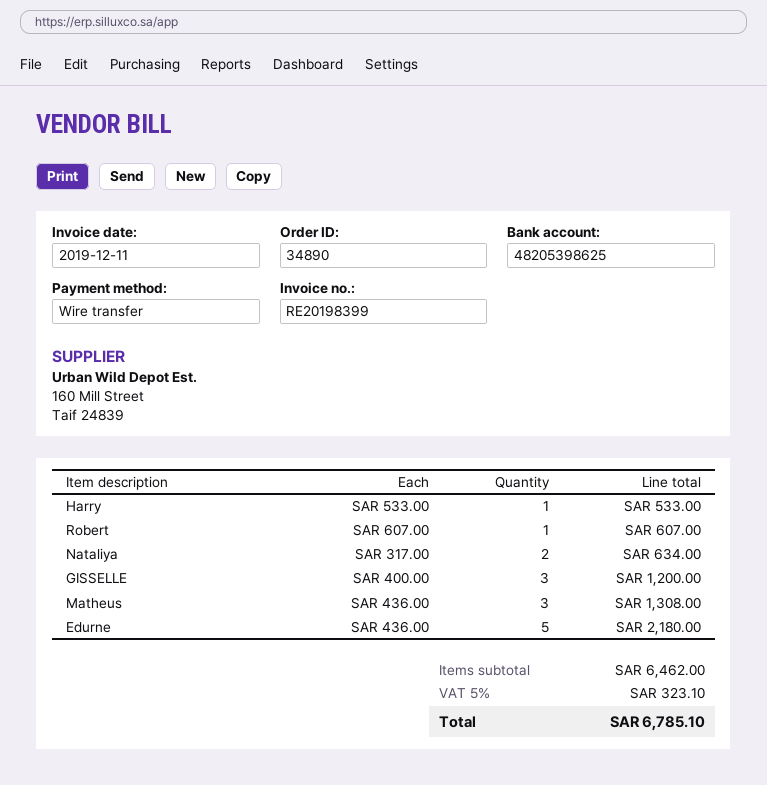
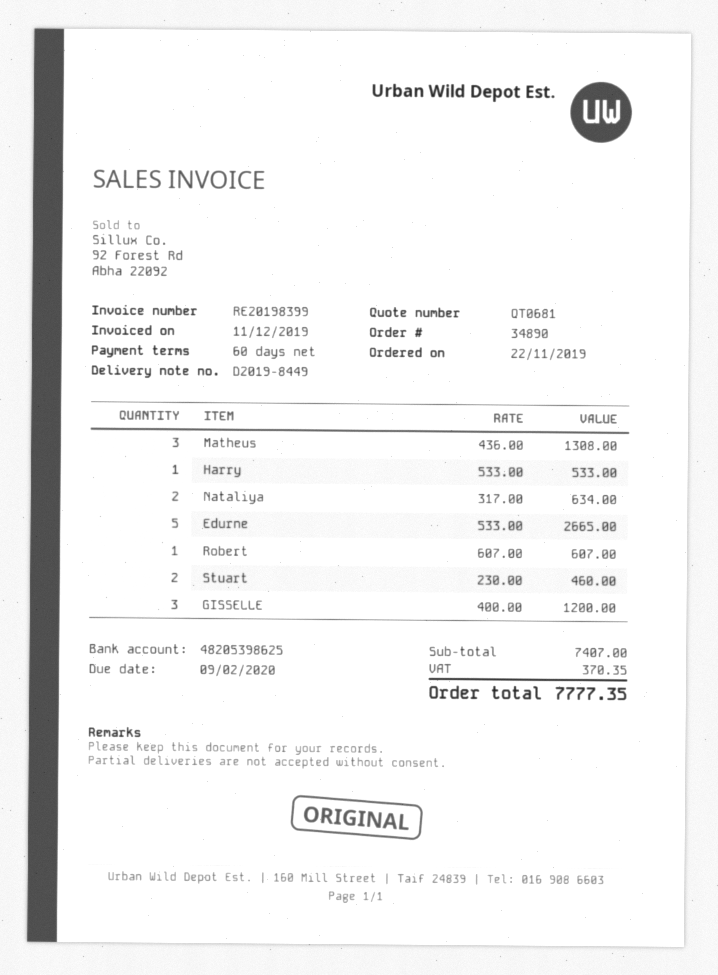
Edurne: 5 x 436.00 = 2180.00 -> 5 x 533.00 = 2665.00
Stuart: none -> 2 x 230.00 = 460.00
subtotal: 6462.00 -> 7407.00
tax: 323.10 -> 370.35
total: 6785.10 -> 7777.35

